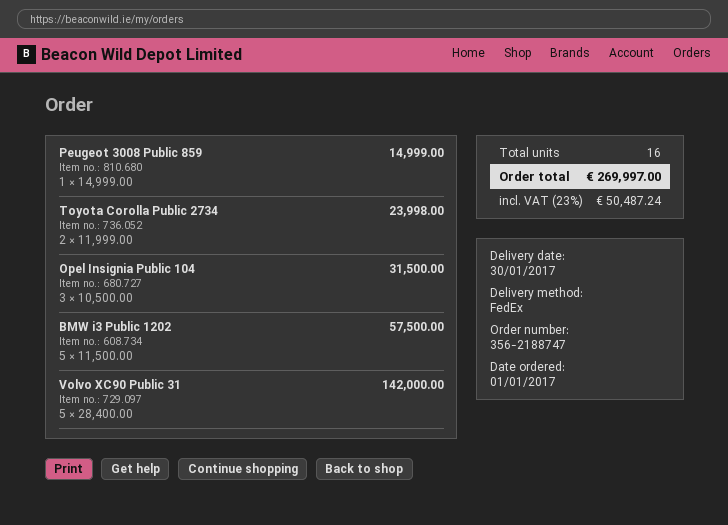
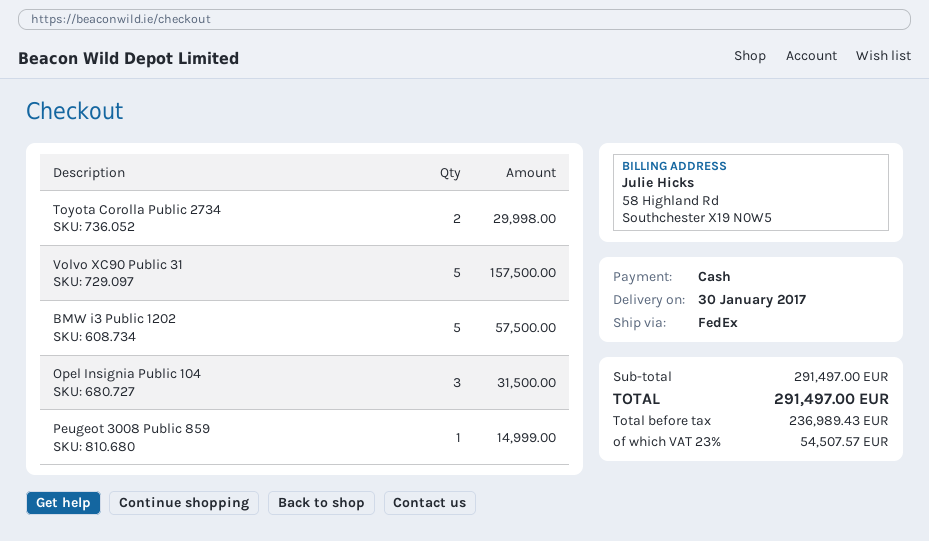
Toyota Corolla Public 2734: 2 for 23998.00 -> 2 for 29998.00
Volvo XC90 Public 31: 5 for 142000.00 -> 5 for 157500.00
tax: 23% = 50487.24 -> 23% = 54507.57
total: 269997.00 -> 291497.00

